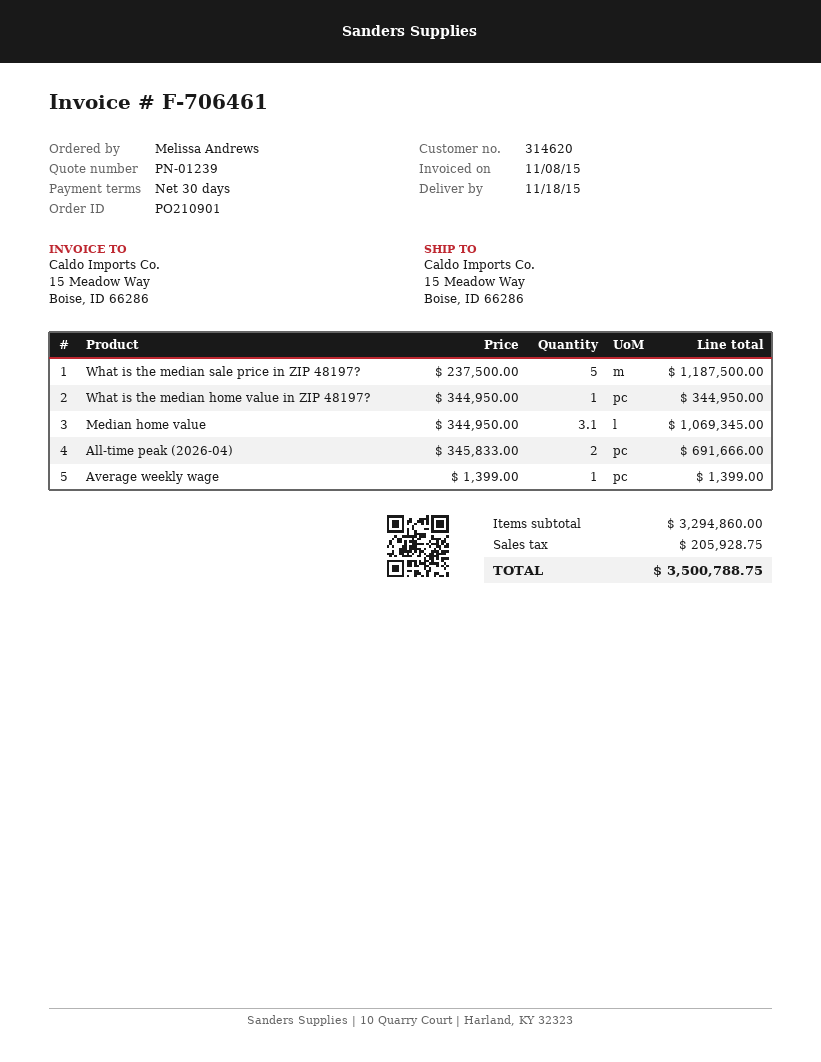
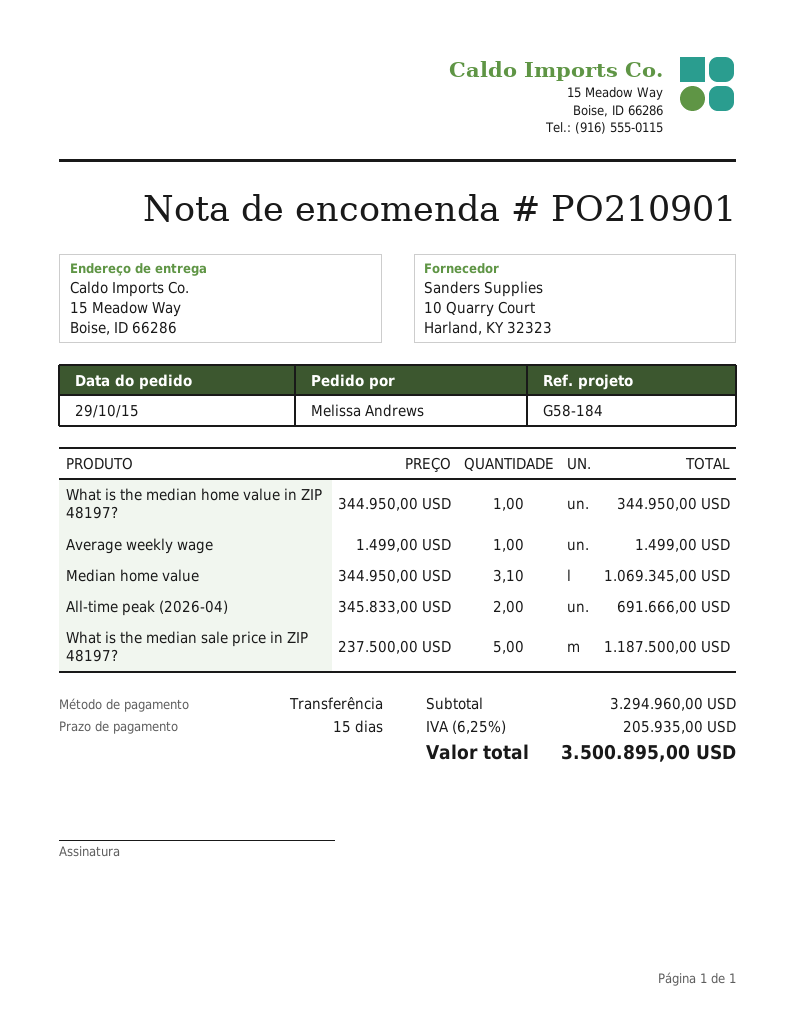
payment terms: 30 days -> 15 days
Average weekly wage: 1 x 1399.00 = 1399.00 -> 1 x 1499.00 = 1499.00
subtotal: 3294860.00 -> 3294960.00
tax: 205928.75 -> 205935.00
total: 3500788.75 -> 3500895.00

